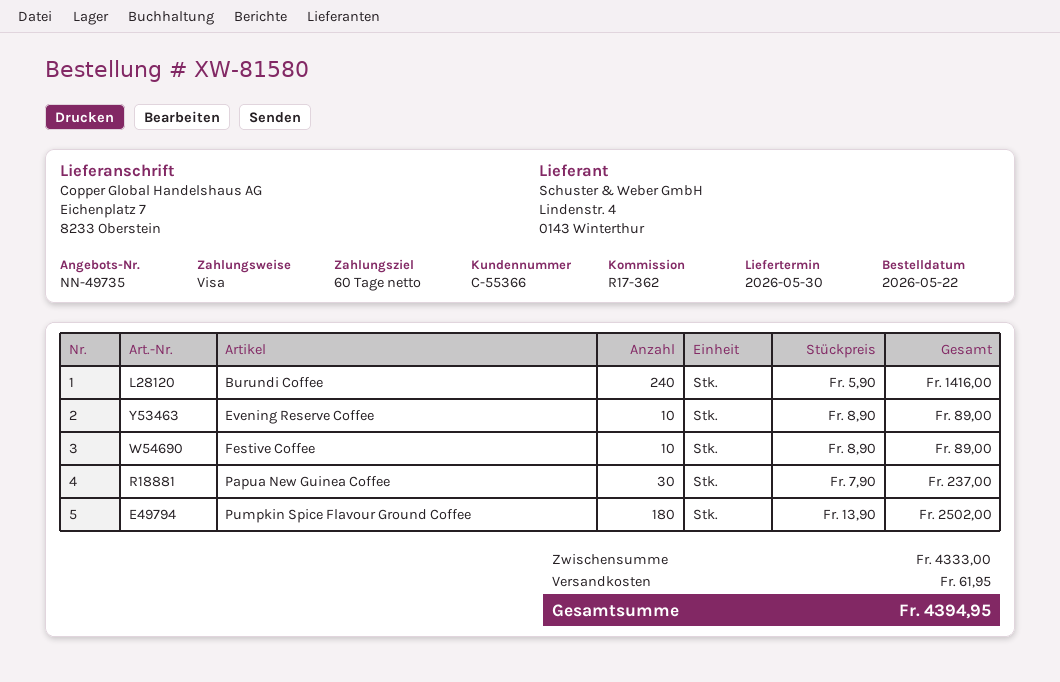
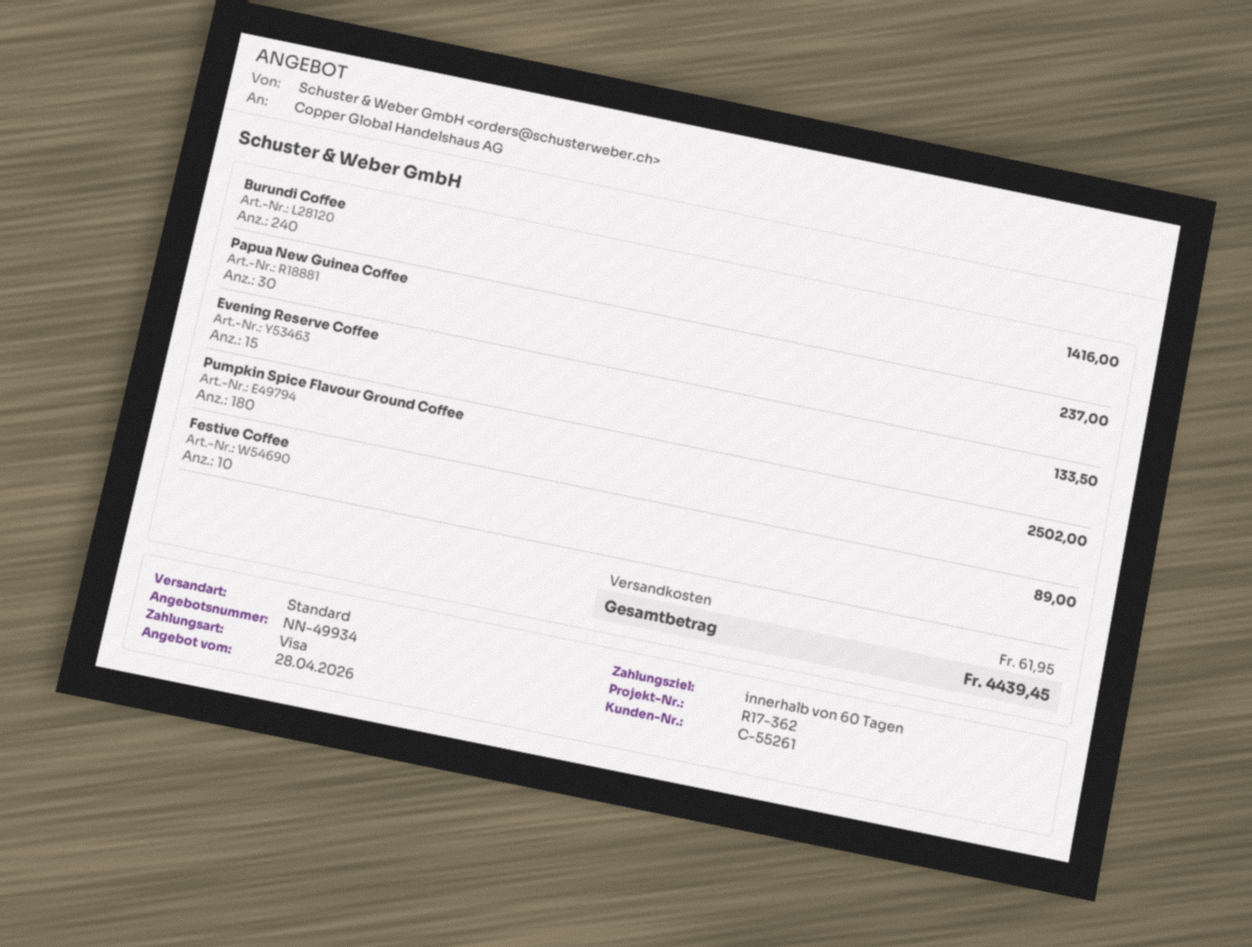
quote number: NN-49735 -> NN-49934
customer number: C-55366 -> C-55261
Evening Reserve Coffee: 10 for 89.00 -> 15 for 133.50
total: 4394.95 -> 4439.45

